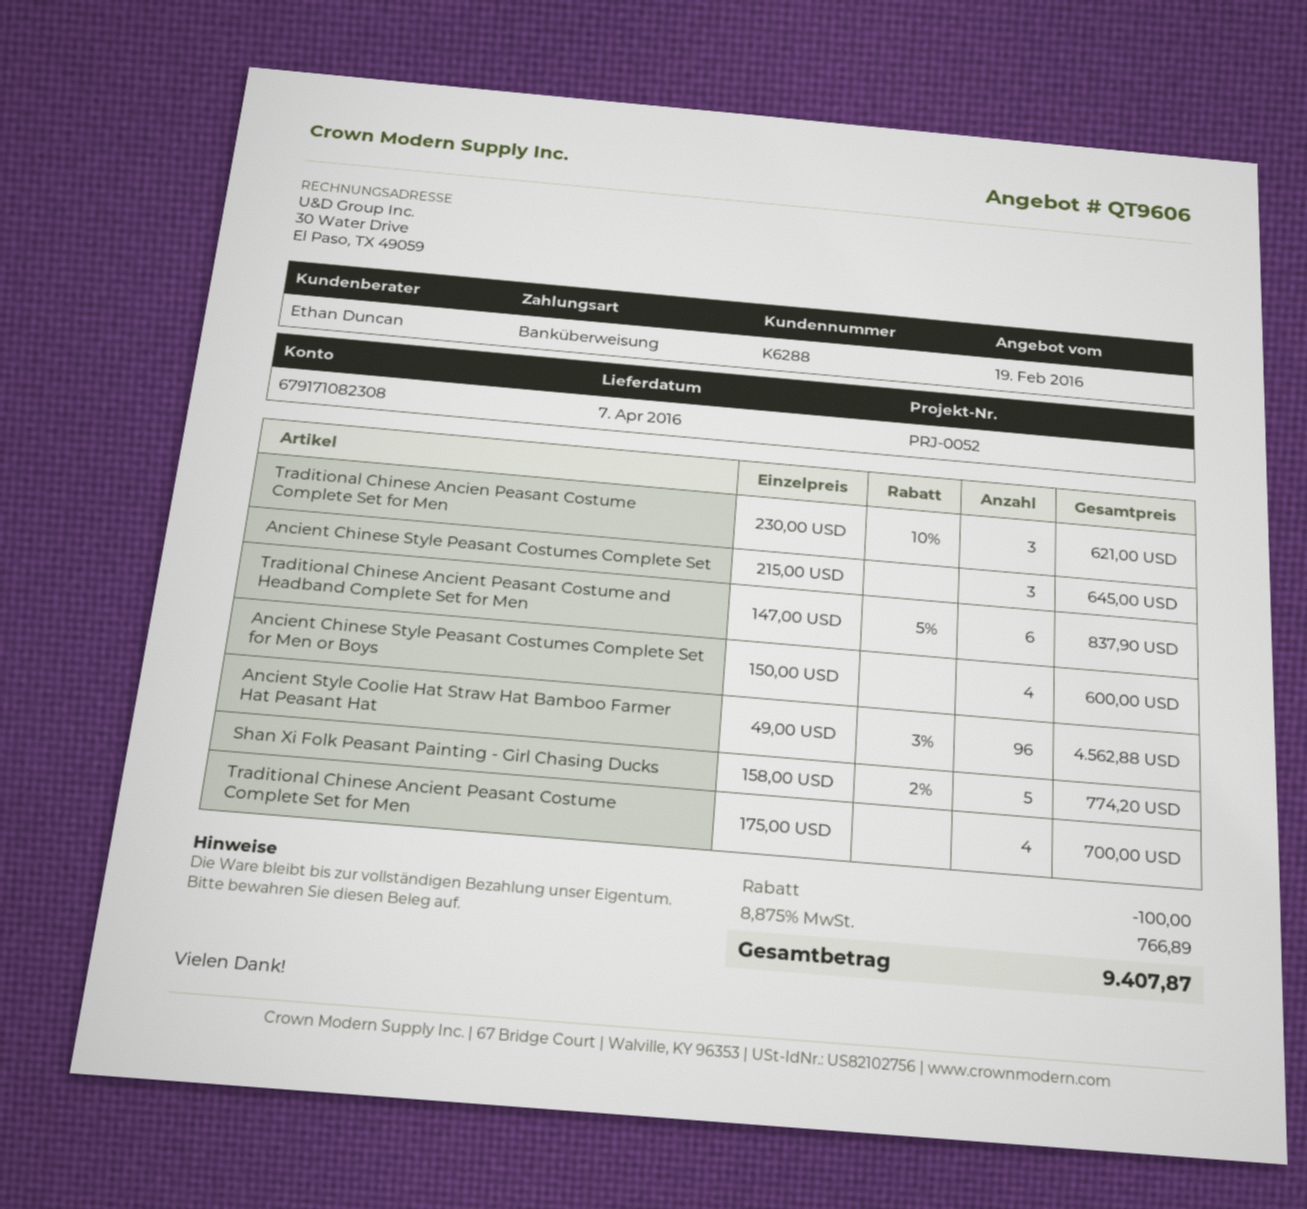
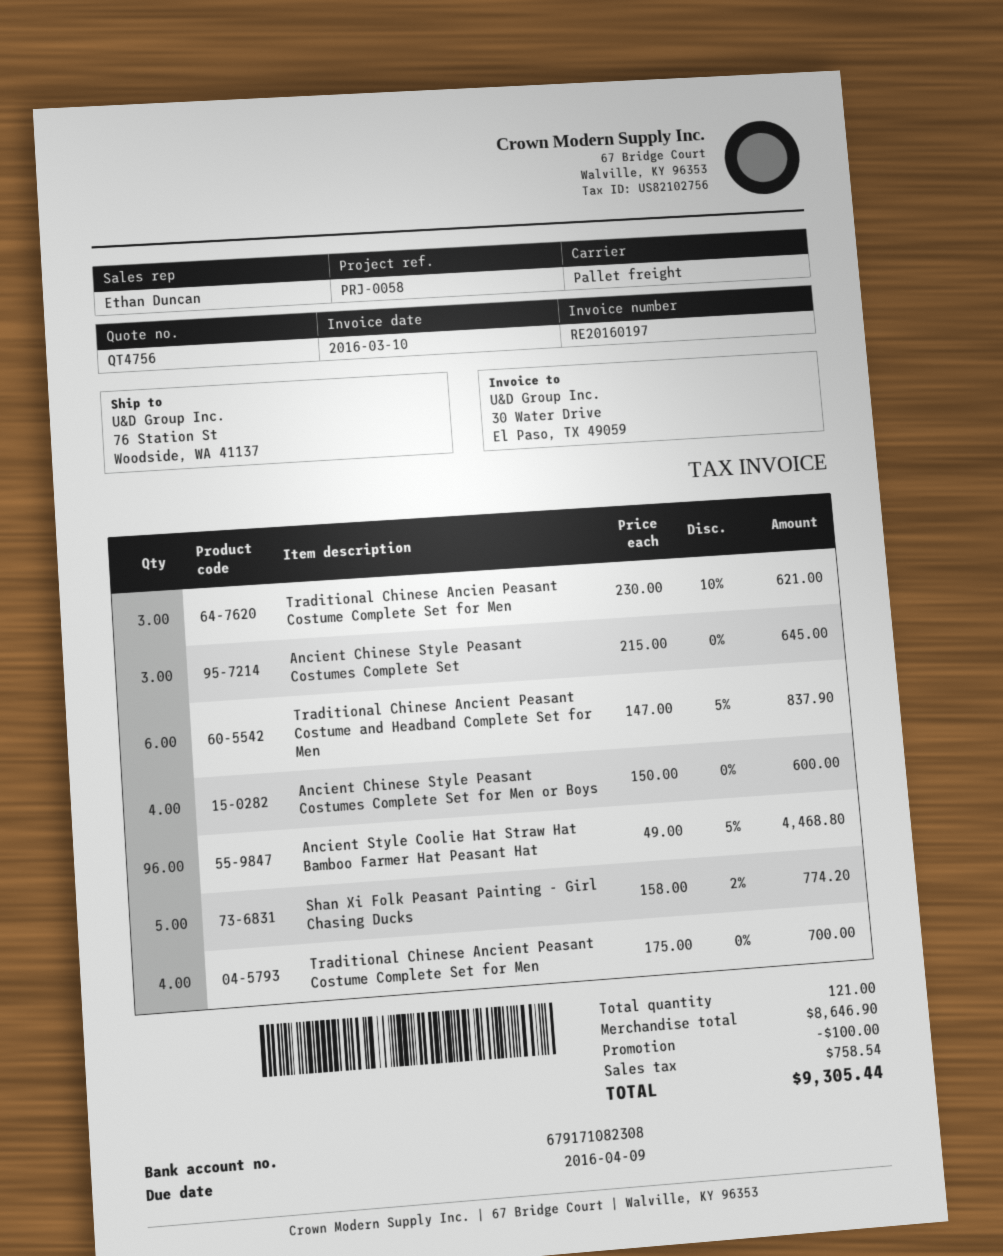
quote number: QT9606 -> QT4756
reference: PRJ-0052 -> PRJ-0058
Ancient Style Coolie Hat Straw Hat Bamboo Farmer Hat Peasant Hat: 96 x 49.00 - 3% = 4562.88 -> 96 x 49.00 - 5% = 4468.80
tax: 766.89 -> 758.54
total: 9407.87 -> 9305.44

